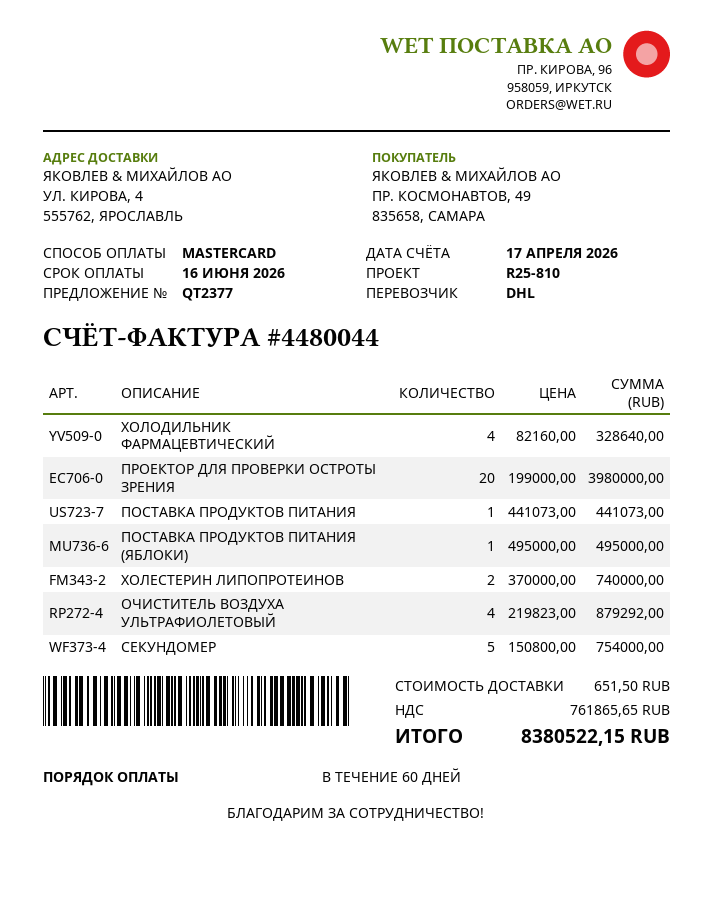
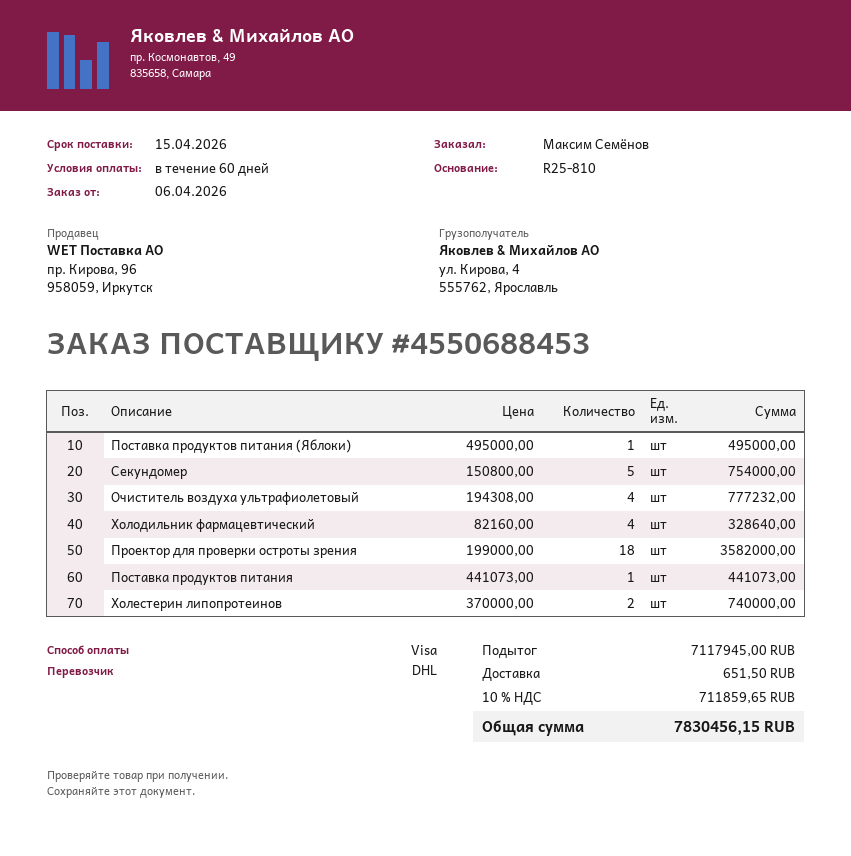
payment method: Mastercard -> Visa
ПРОЕКТОР ДЛЯ ПРОВЕРКИ ОСТРОТЫ ЗРЕНИЯ: 20 x 199000.00 = 3980000.00 -> 18 x 199000.00 = 3582000.00
ОЧИСТИТЕЛЬ ВОЗДУХА УЛЬТРАФИОЛЕТОВЫЙ: 4 x 219823.00 = 879292.00 -> 4 x 194308.00 = 777232.00
tax: 761865.65 -> 711859.65
total: 8380522.15 -> 7830456.15

